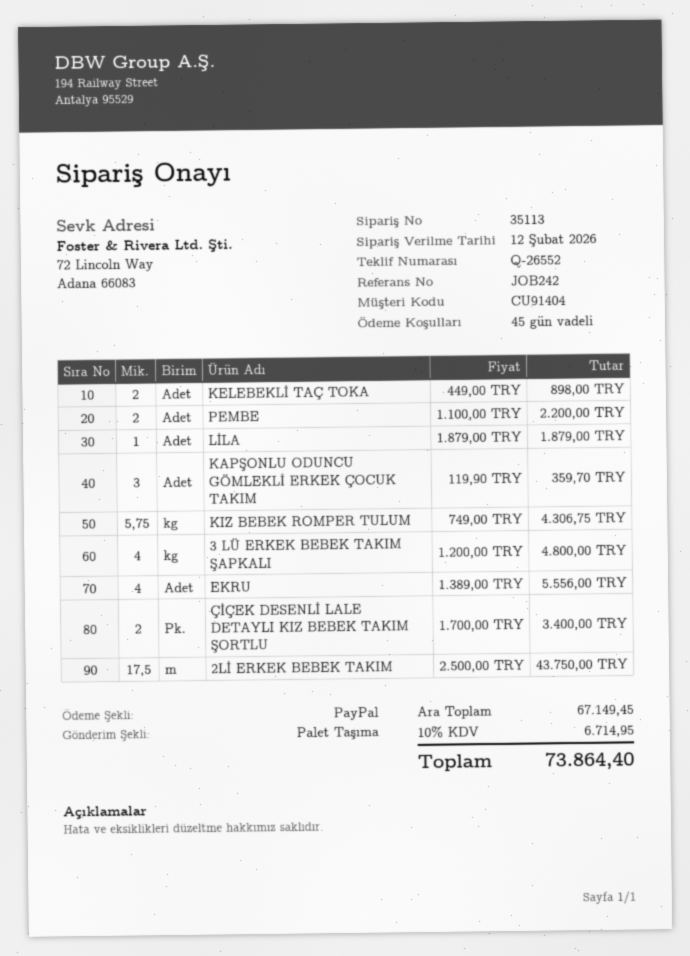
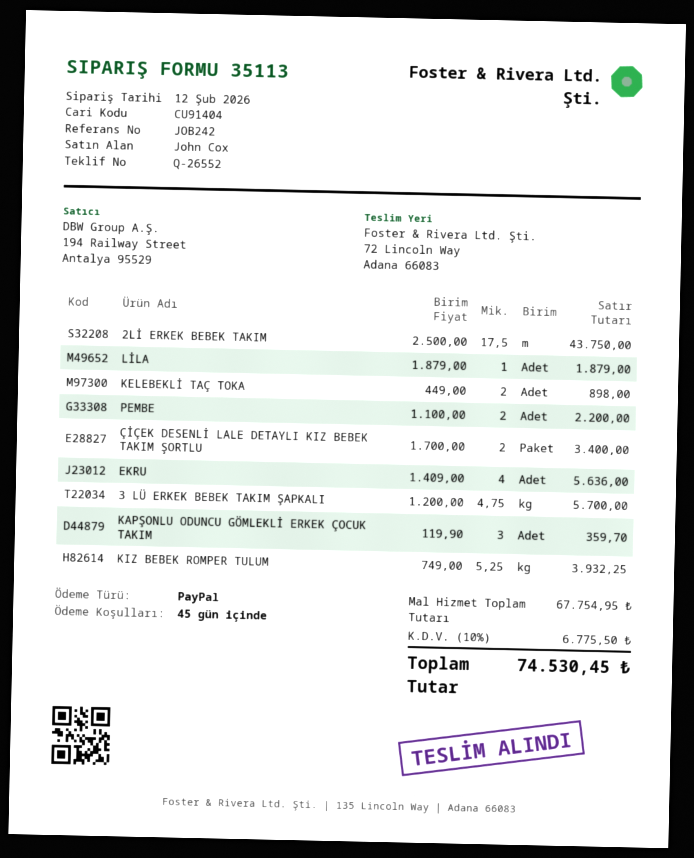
KIZ BEBEK ROMPER TULUM: 5.75 x 749.00 = 4306.75 -> 5.25 x 749.00 = 3932.25
3 LÜ ERKEK BEBEK TAKIM ŞAPKALI: 4 x 1200.00 = 4800.00 -> 4.75 x 1200.00 = 5700.00
EKRU: 4 x 1389.00 = 5556.00 -> 4 x 1409.00 = 5636.00
subtotal: 67149.45 -> 67754.95
tax: 10% = 6714.95 -> 10% = 6775.50
total: 73864.40 -> 74530.45

